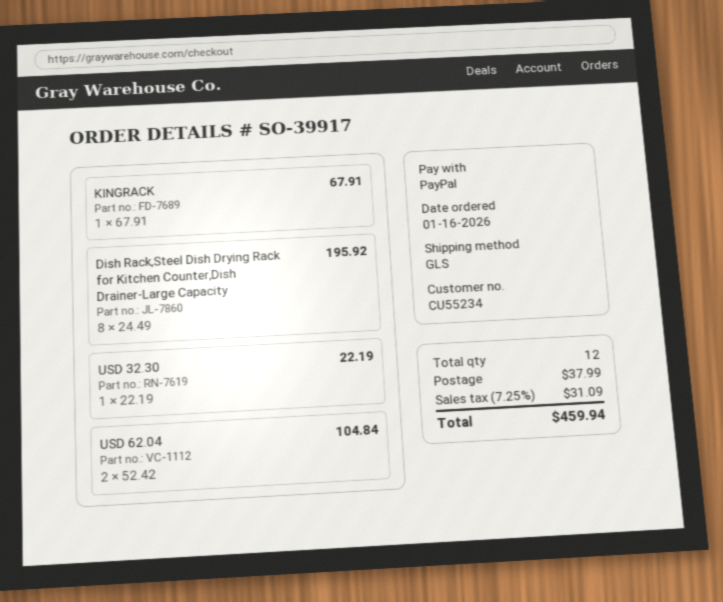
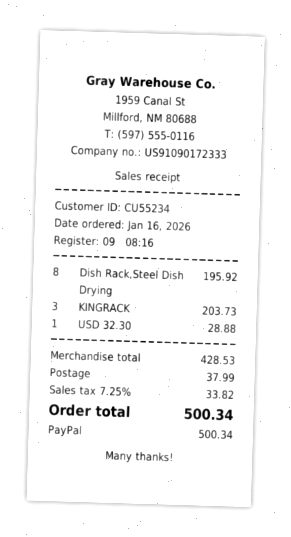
KINGRACK: 1 for 67.91 -> 3 for 203.73
USD 32.30: 1 for 22.19 -> 1 for 28.88
USD 62.04: 2 for 104.84 -> none
tax: 7.25% = 31.09 -> 7.25% = 33.82
total: 459.94 -> 500.34

